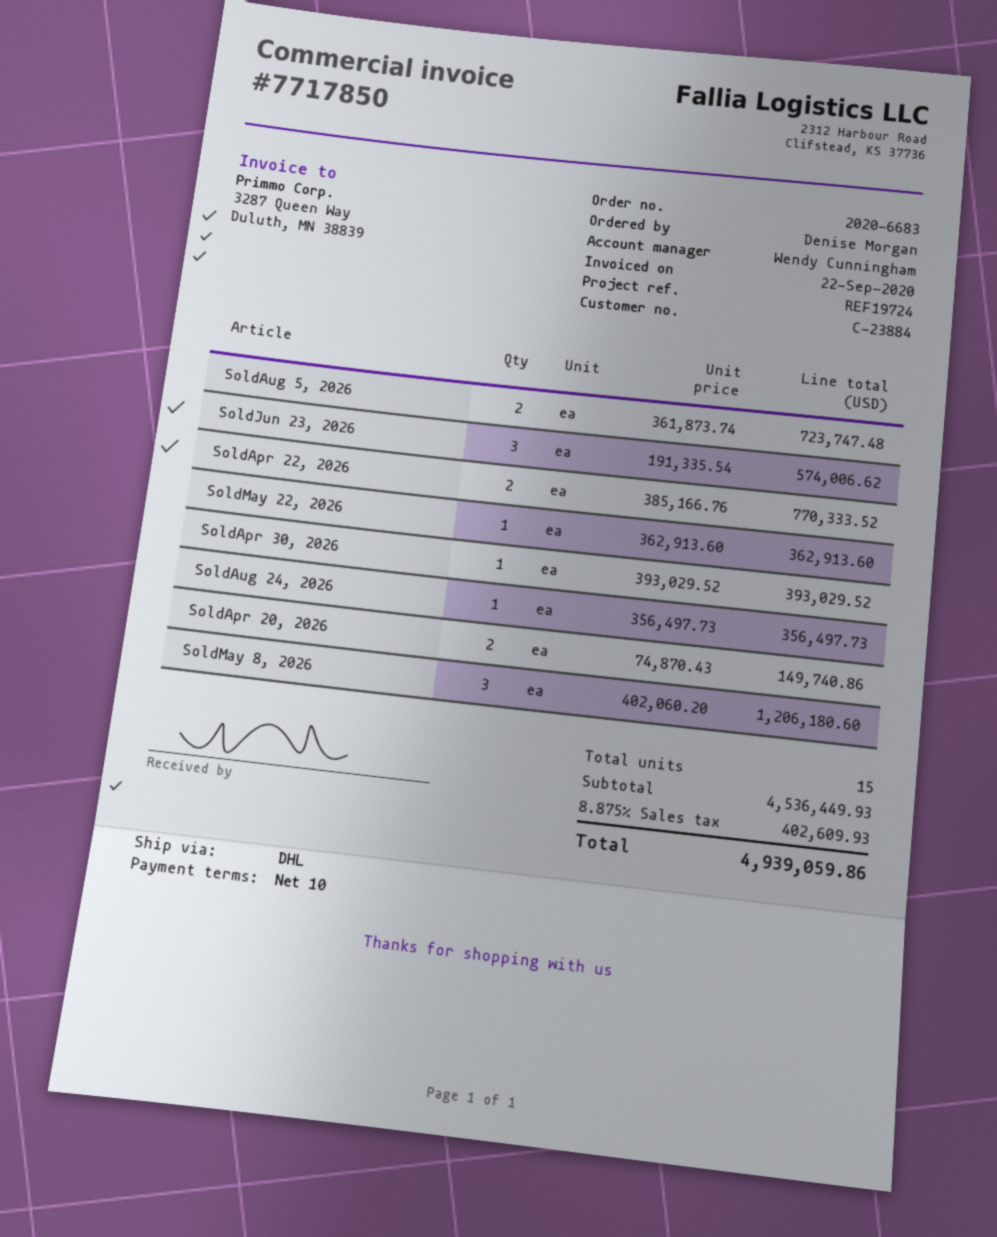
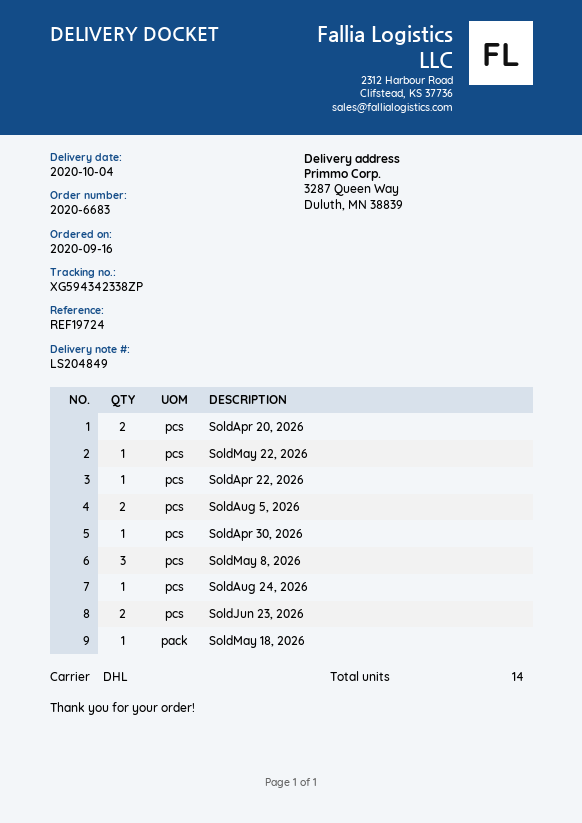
SoldJun 23, 2026: 3 -> 2
SoldApr 22, 2026: 2 -> 1
SoldMay 18, 2026: none -> 1
total quantity: 15 -> 14

